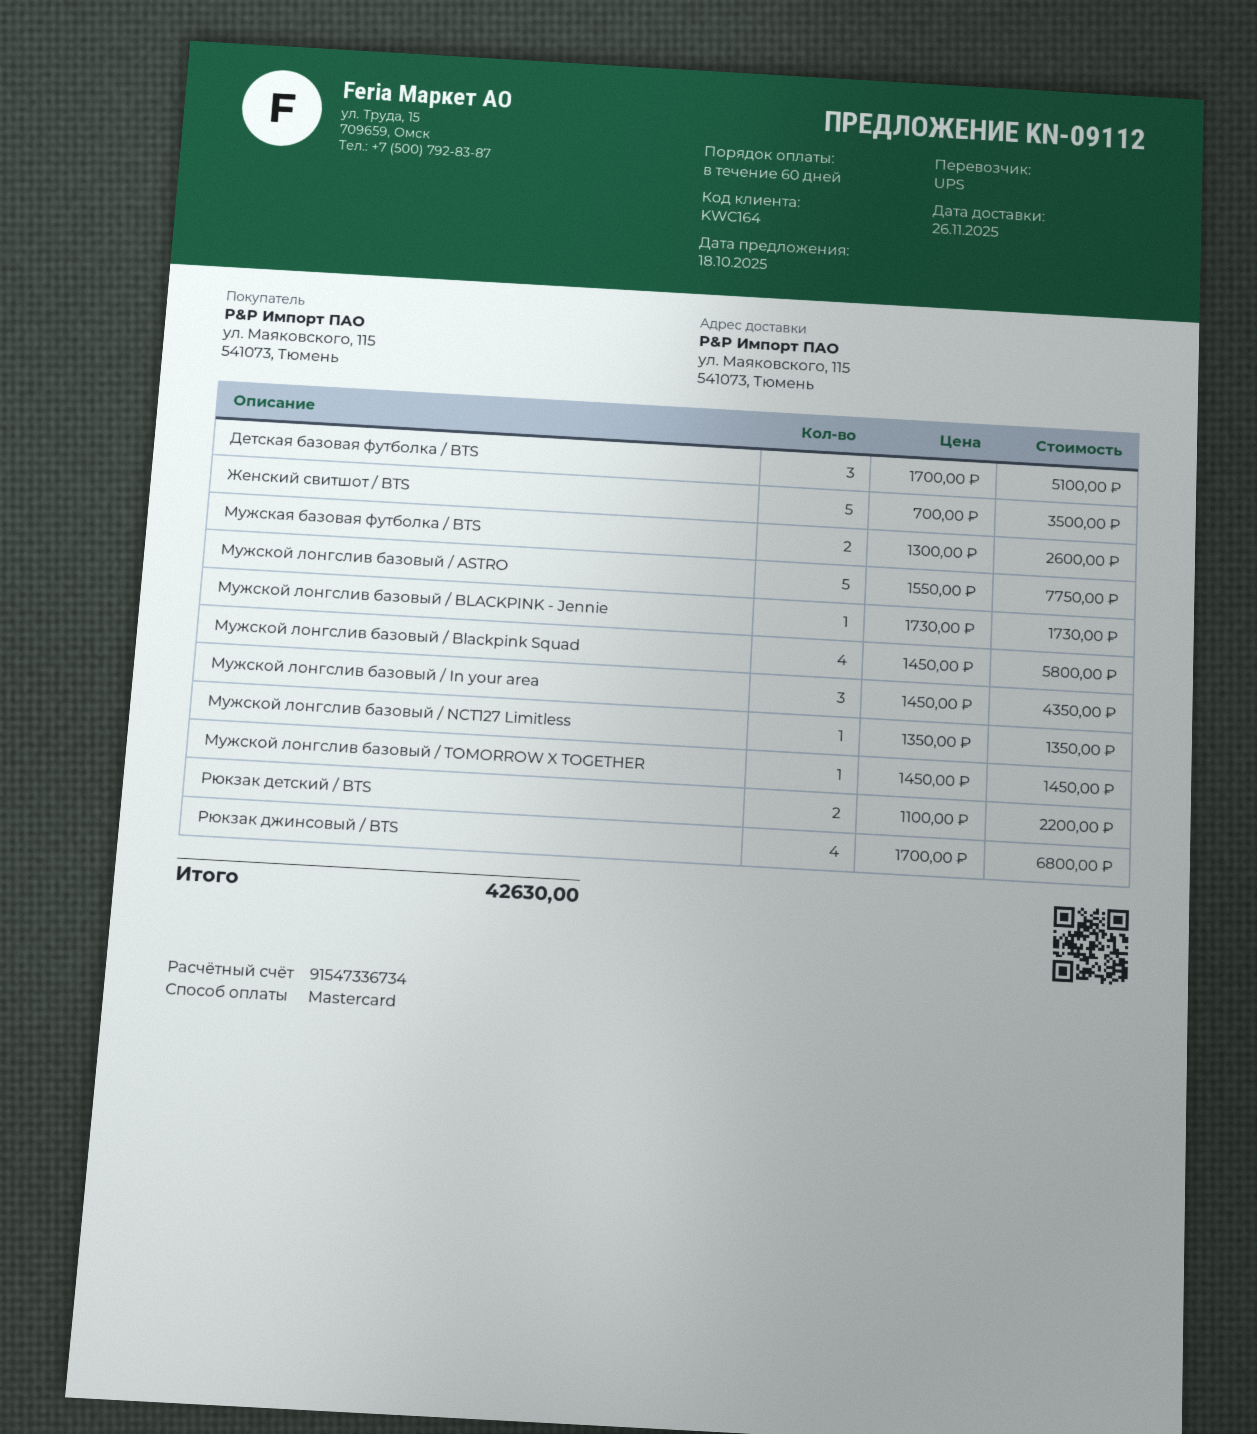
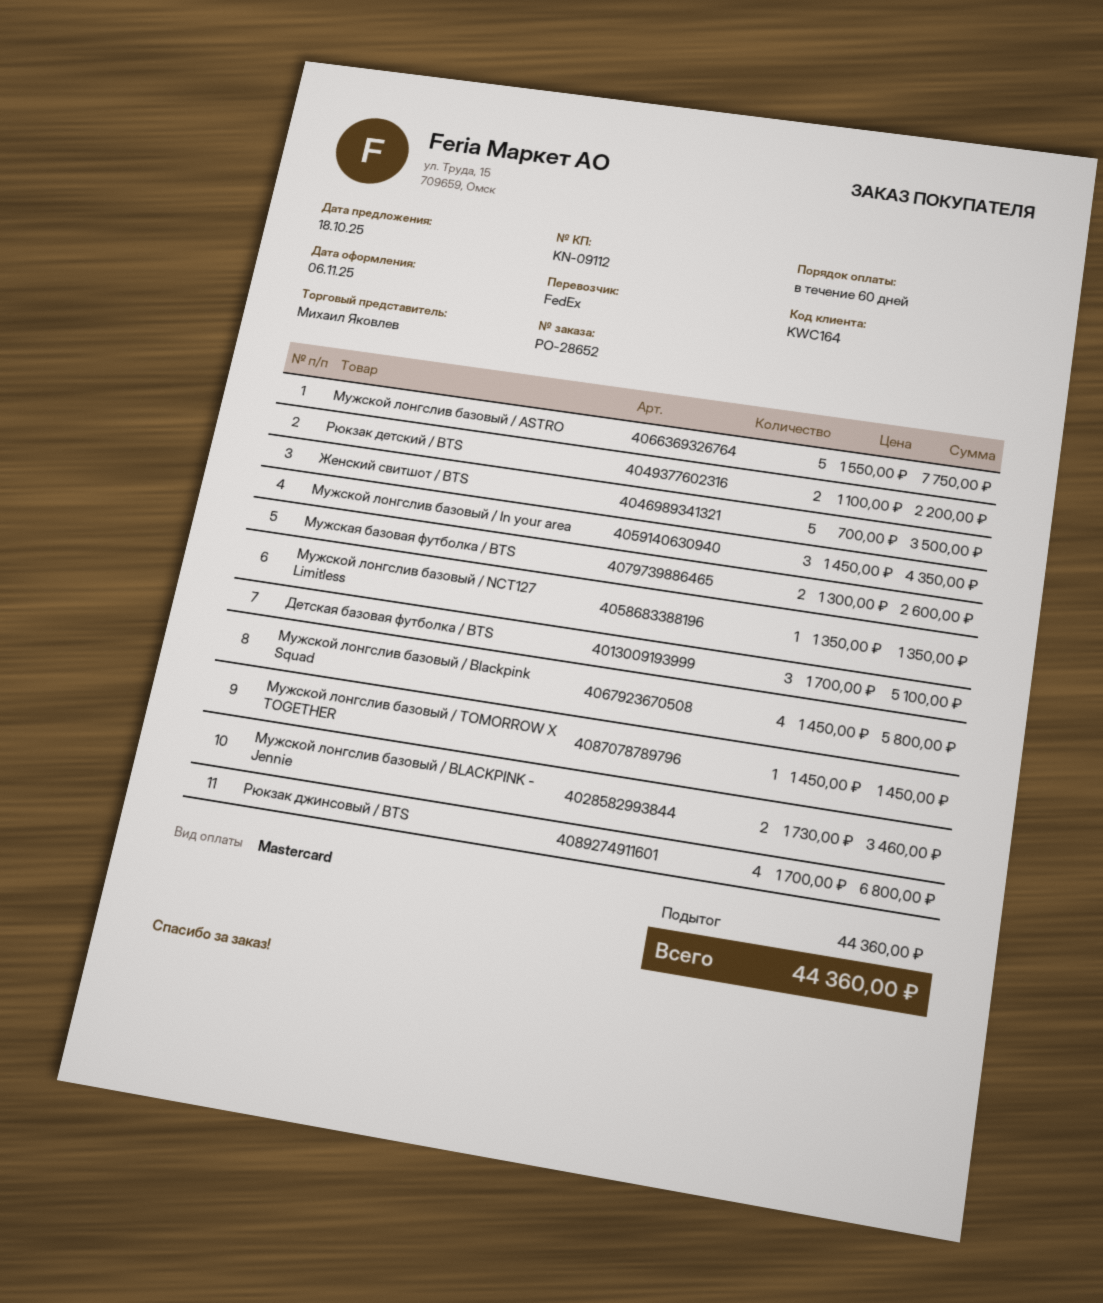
shipping method: UPS -> FedEx
Мужской лонгслив базовый / BLACKPINK - Jennie: 1 x 1730.00 = 1730.00 -> 2 x 1730.00 = 3460.00
total: 42630.00 -> 44360.00

